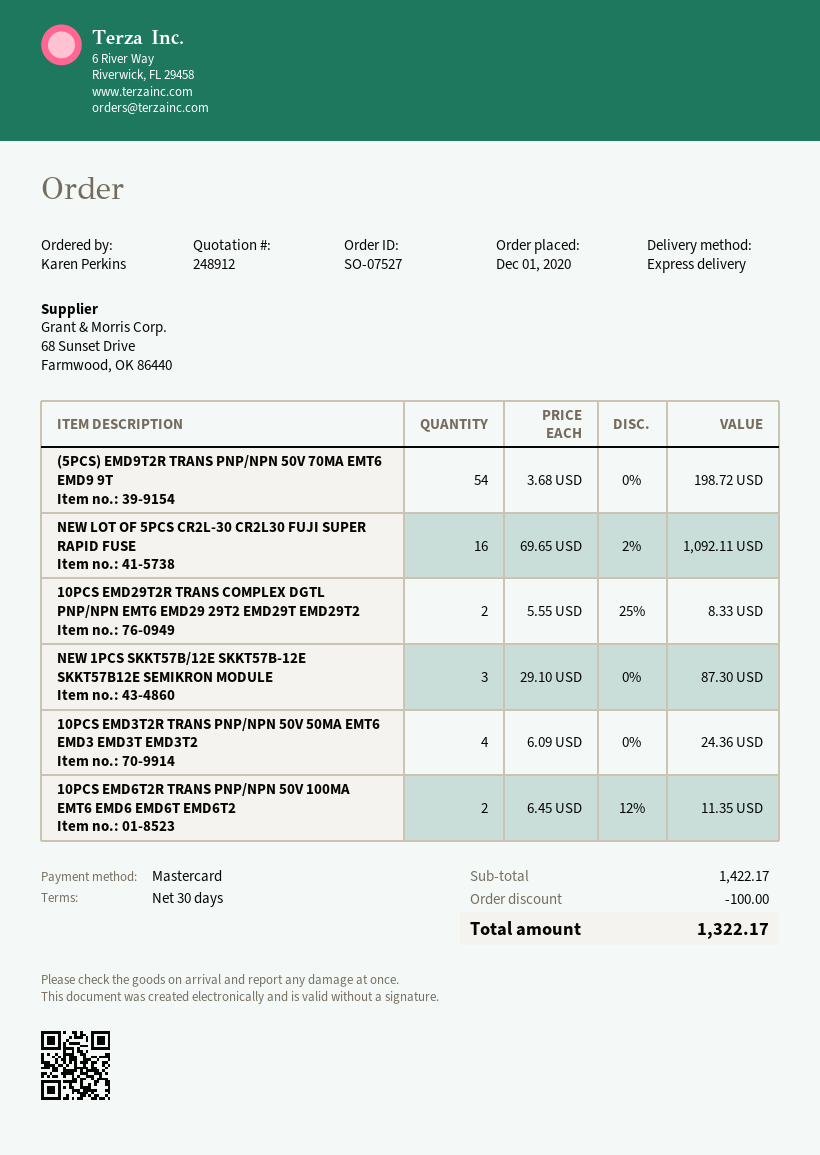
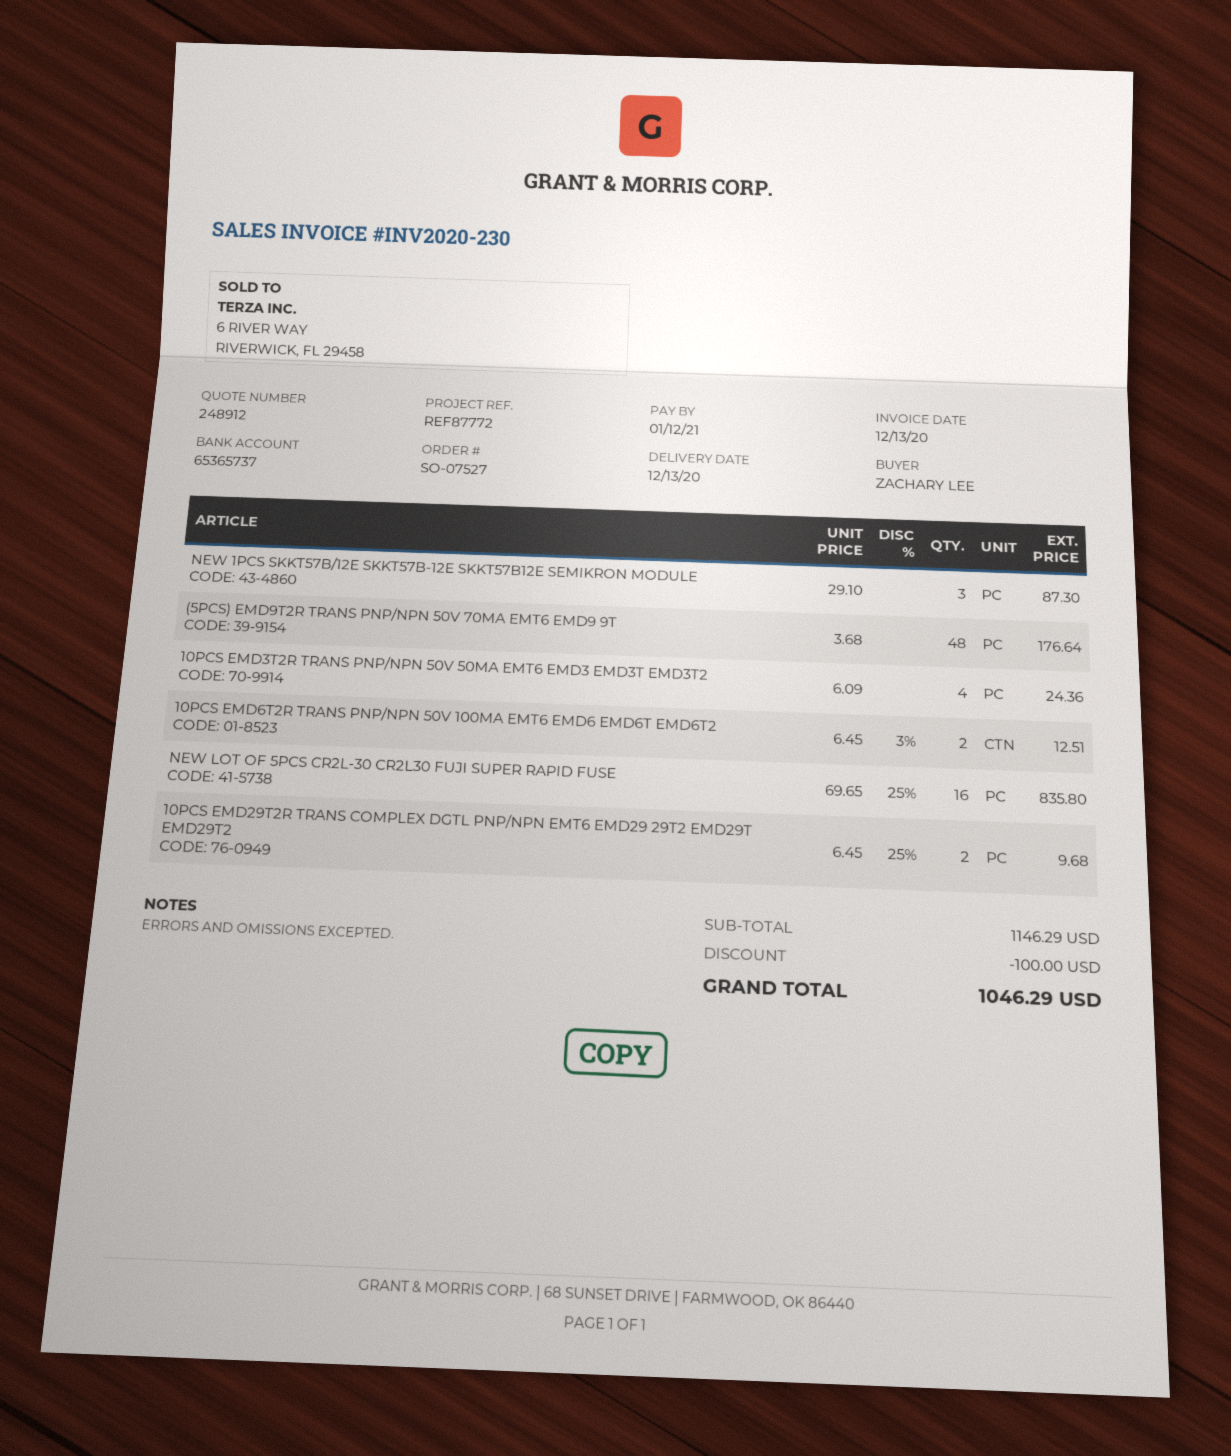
ordered by: Karen Perkins -> ZACHARY LEE
(5PCS) EMD9T2R TRANS PNP/NPN 50V 70MA EMT6 EMD9 9T: 54 x 3.68 = 198.72 -> 48 x 3.68 = 176.64
NEW LOT OF 5PCS CR2L-30 CR2L30 FUJI SUPER RAPID FUSE: 16 x 69.65 - 2% = 1092.11 -> 16 x 69.65 - 25% = 835.80
10PCS EMD29T2R TRANS COMPLEX DGTL PNP/NPN EMT6 EMD29 29T2 EMD29T EMD29T2: 2 x 5.55 - 25% = 8.33 -> 2 x 6.45 - 25% = 9.68
10PCS EMD6T2R TRANS PNP/NPN 50V 100MA EMT6 EMD6 EMD6T EMD6T2: 2 x 6.45 - 12% = 11.35 -> 2 x 6.45 - 3% = 12.51
subtotal: 1422.17 -> 1146.29
total: 1322.17 -> 1046.29

